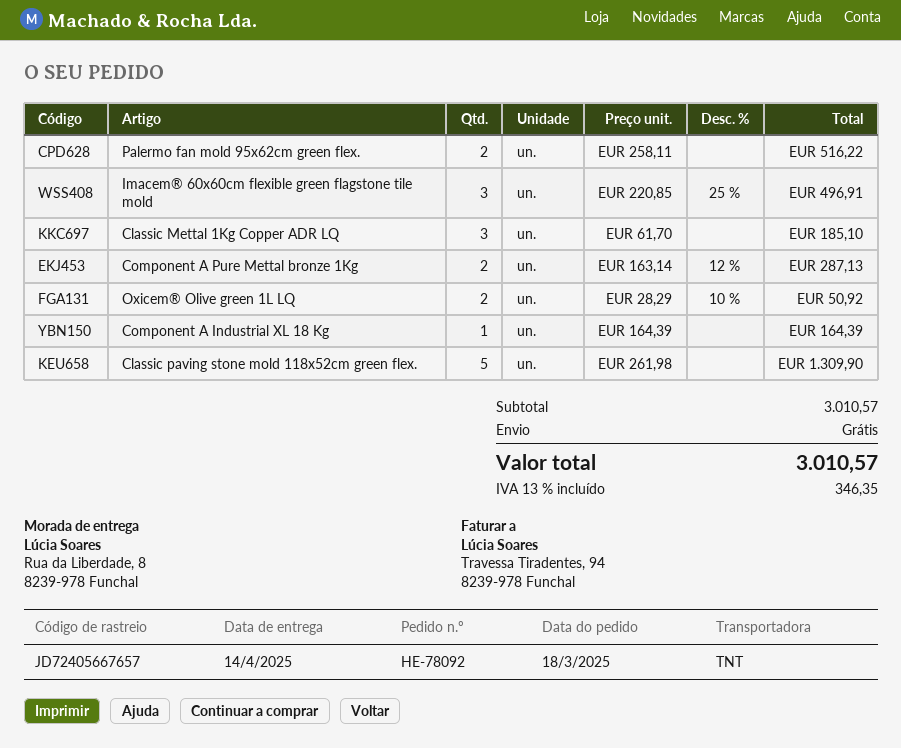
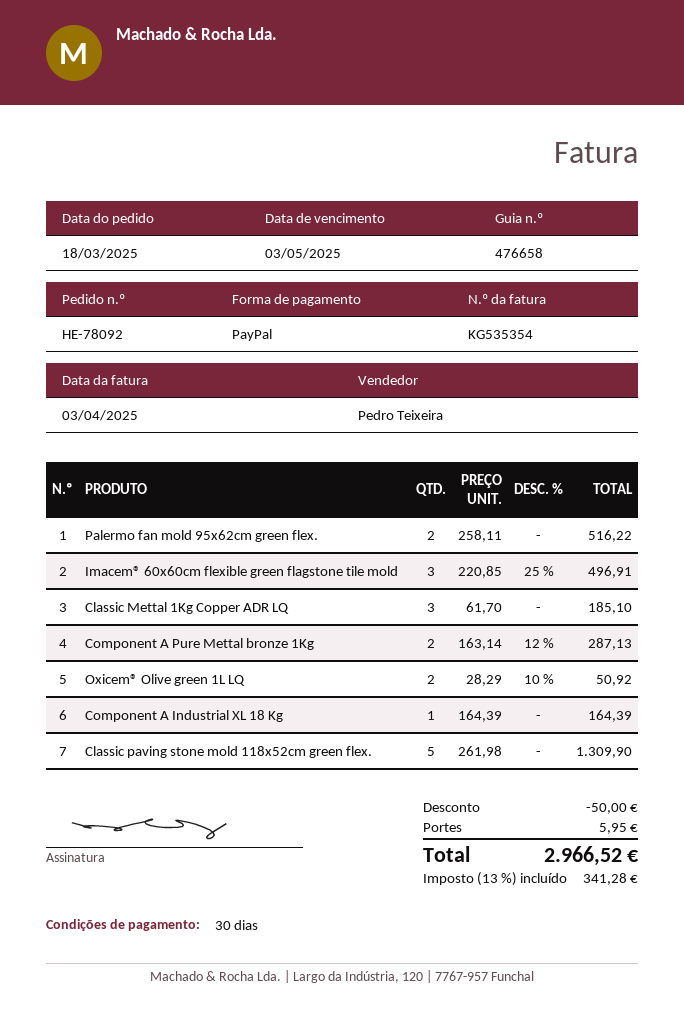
discount: none -> 50.00
shipping: 0.00 -> 5.95
tax: 13% = 346.35 -> 13% = 341.28
total: 3010.57 -> 2966.52

